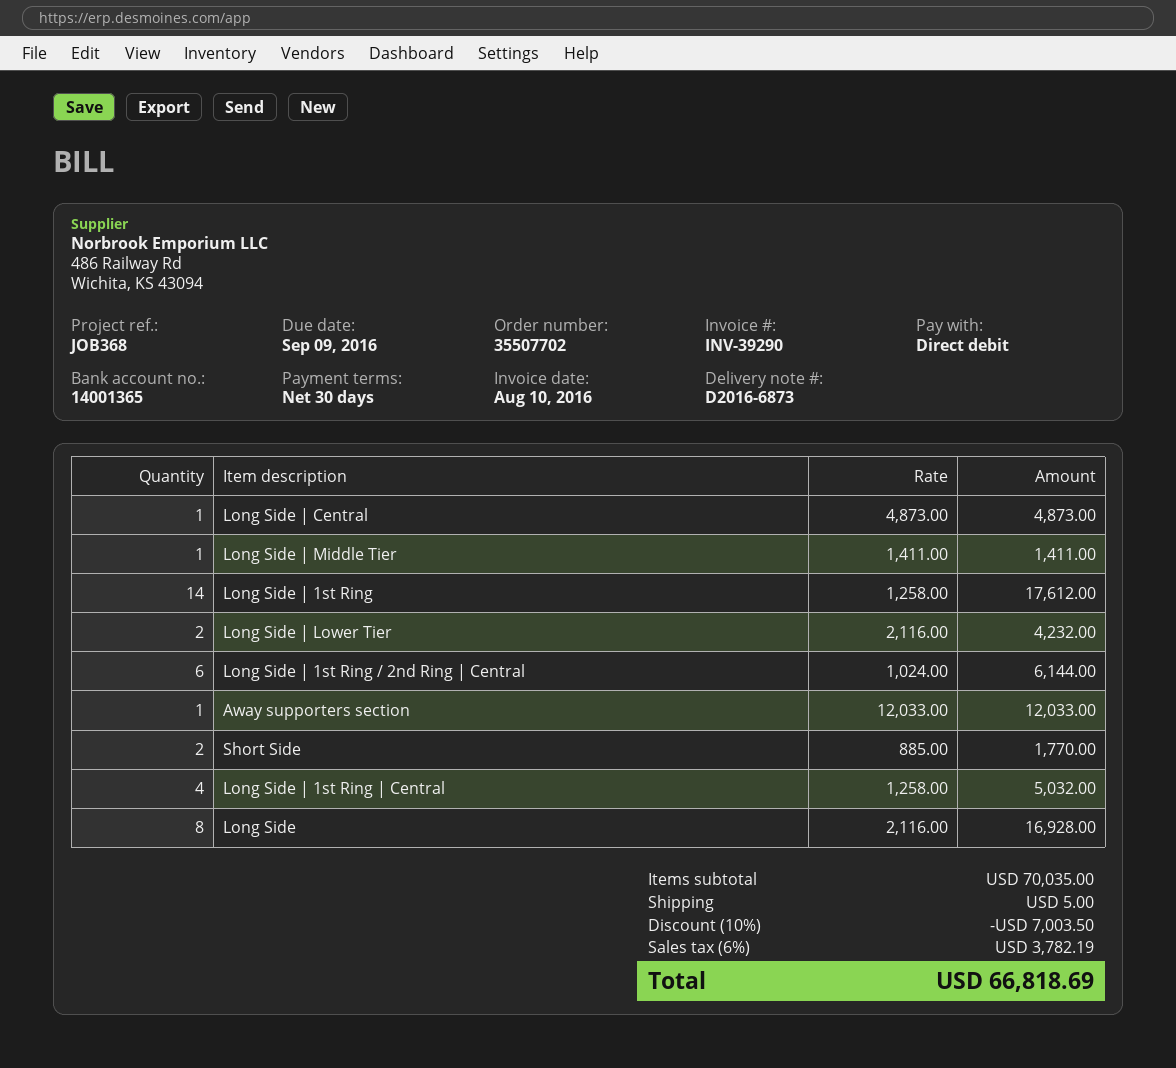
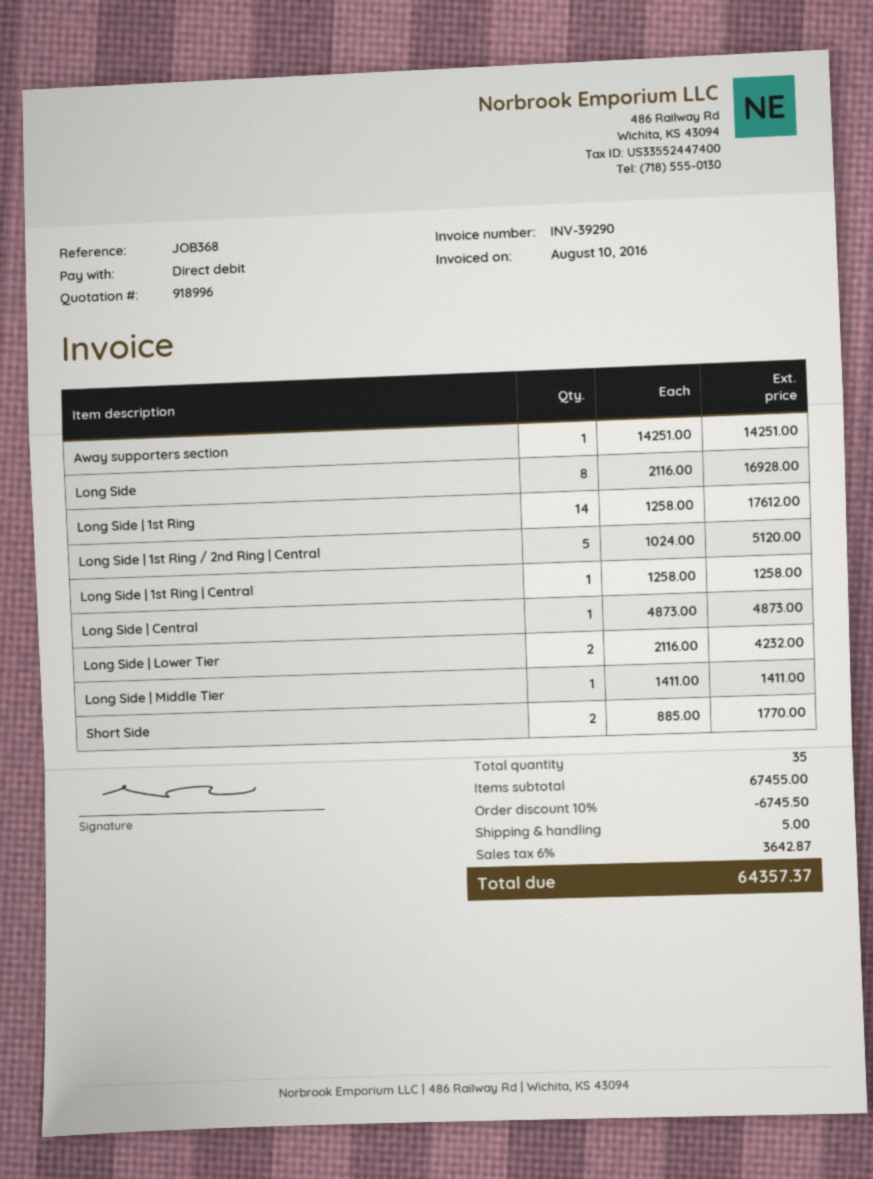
Long Side | 1st Ring / 2nd Ring | Central: 6 x 1024.00 = 6144.00 -> 5 x 1024.00 = 5120.00
Away supporters section: 1 x 12033.00 = 12033.00 -> 1 x 14251.00 = 14251.00
Long Side | 1st Ring | Central: 4 x 1258.00 = 5032.00 -> 1 x 1258.00 = 1258.00
subtotal: 70035.00 -> 67455.00
discount: 10% = 7003.50 -> 10% = 6745.50
tax: 6% = 3782.19 -> 6% = 3642.87
total: 66818.69 -> 64357.37

